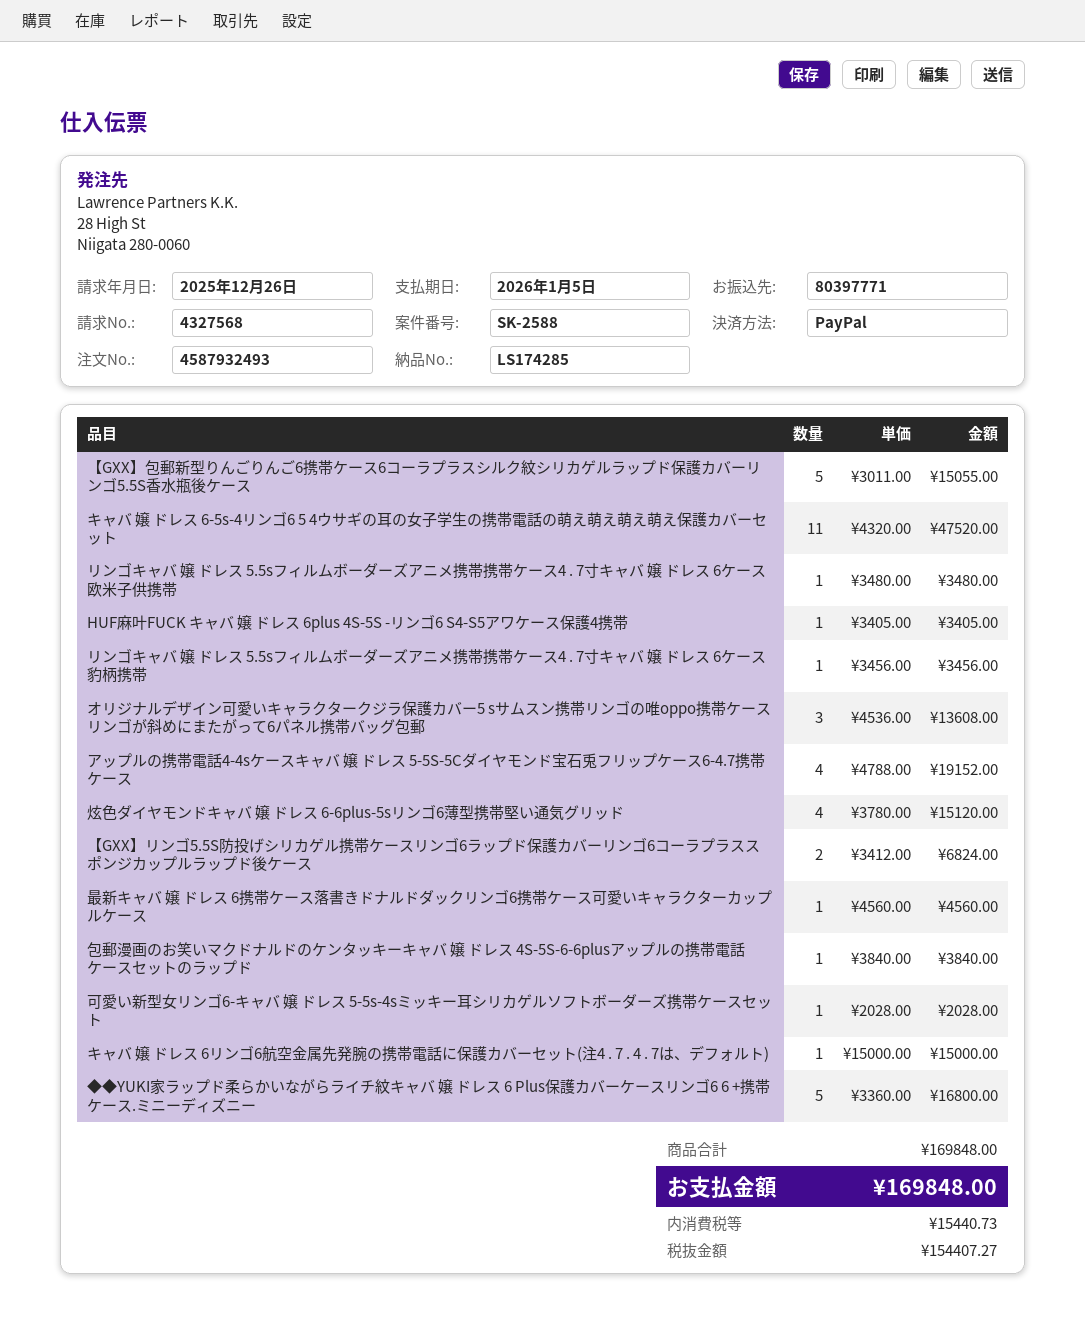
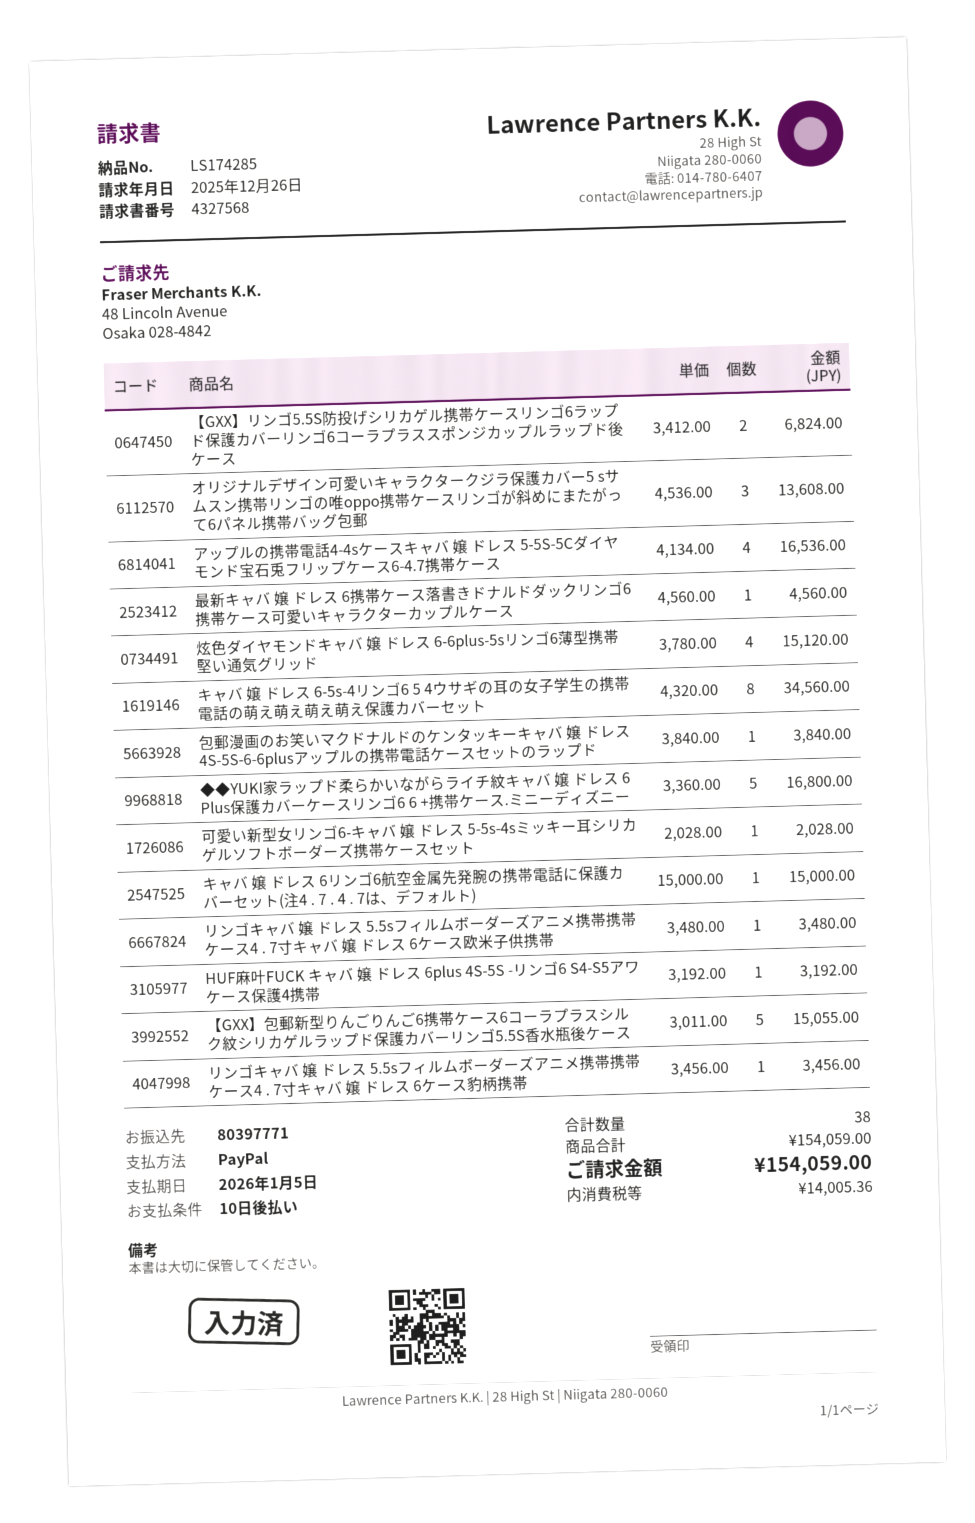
キャバ 嬢 ドレス 6-5s-4リンゴ6 5 4ウサギの耳の女子学生の携帯電話の萌え萌え萌え萌え保護カバーセット: 11 x 4320.00 = 47520.00 -> 8 x 4320.00 = 34560.00
HUF麻叶FUCK キャバ 嬢 ドレス 6plus 4S-5S -リンゴ6 S4-S5アワケース保護4携帯: 1 x 3405.00 = 3405.00 -> 1 x 3192.00 = 3192.00
アップルの携帯電話4-4sケースキャバ 嬢 ドレス 5-5S-5Cダイヤモンド宝石兎フリップケース6-4.7携帯ケース: 4 x 4788.00 = 19152.00 -> 4 x 4134.00 = 16536.00
subtotal: 169848.00 -> 154059.00
tax: 15440.73 -> 14005.36
total: 169848.00 -> 154059.00

